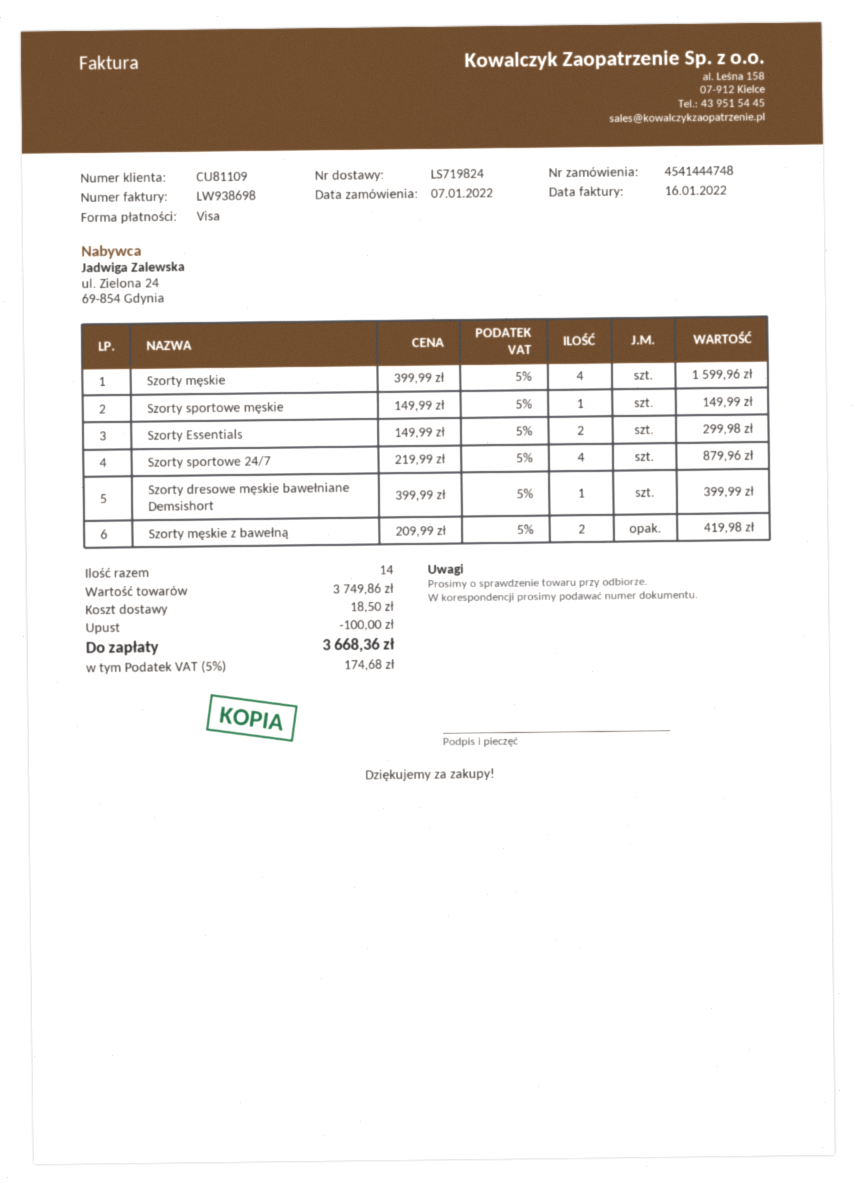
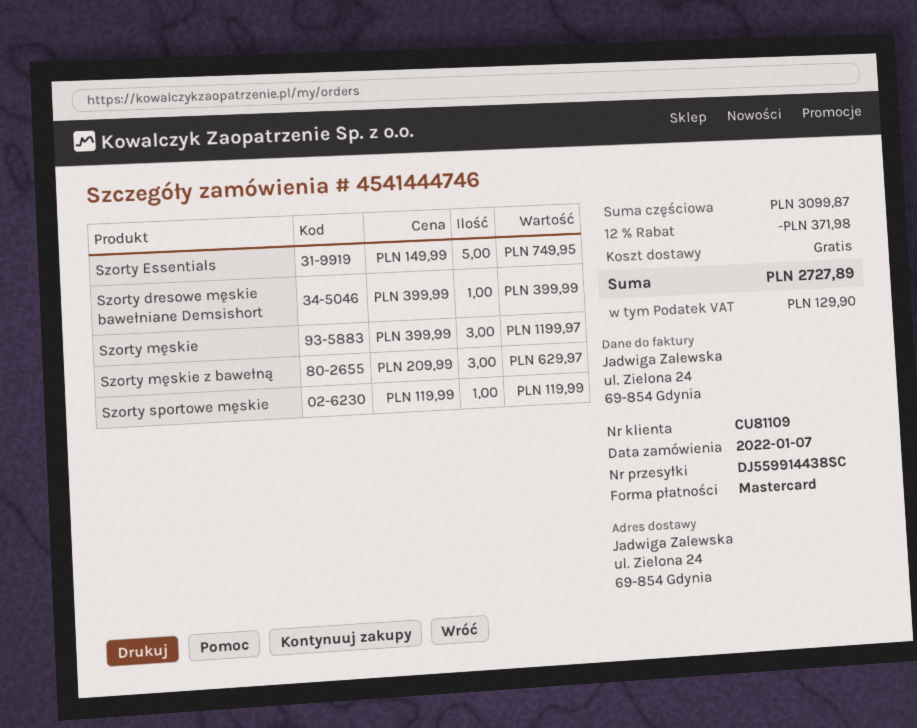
order number: 4541444748 -> 4541444746
payment method: Visa -> Mastercard
Szorty męskie: 4 x 399.99 = 1599.96 -> 3 x 399.99 = 1199.97
Szorty sportowe męskie: 1 x 149.99 = 149.99 -> 1 x 119.99 = 119.99
Szorty Essentials: 2 x 149.99 = 299.98 -> 5 x 149.99 = 749.95
Szorty sportowe 24/7: 4 x 219.99 = 879.96 -> none
Szorty męskie z bawełną: 2 x 209.99 = 419.98 -> 3 x 209.99 = 629.97
subtotal: 3749.86 -> 3099.87
discount: 100.00 -> 371.98
shipping: 18.50 -> 0.00
tax: 174.68 -> 129.90
total: 3668.36 -> 2727.89

